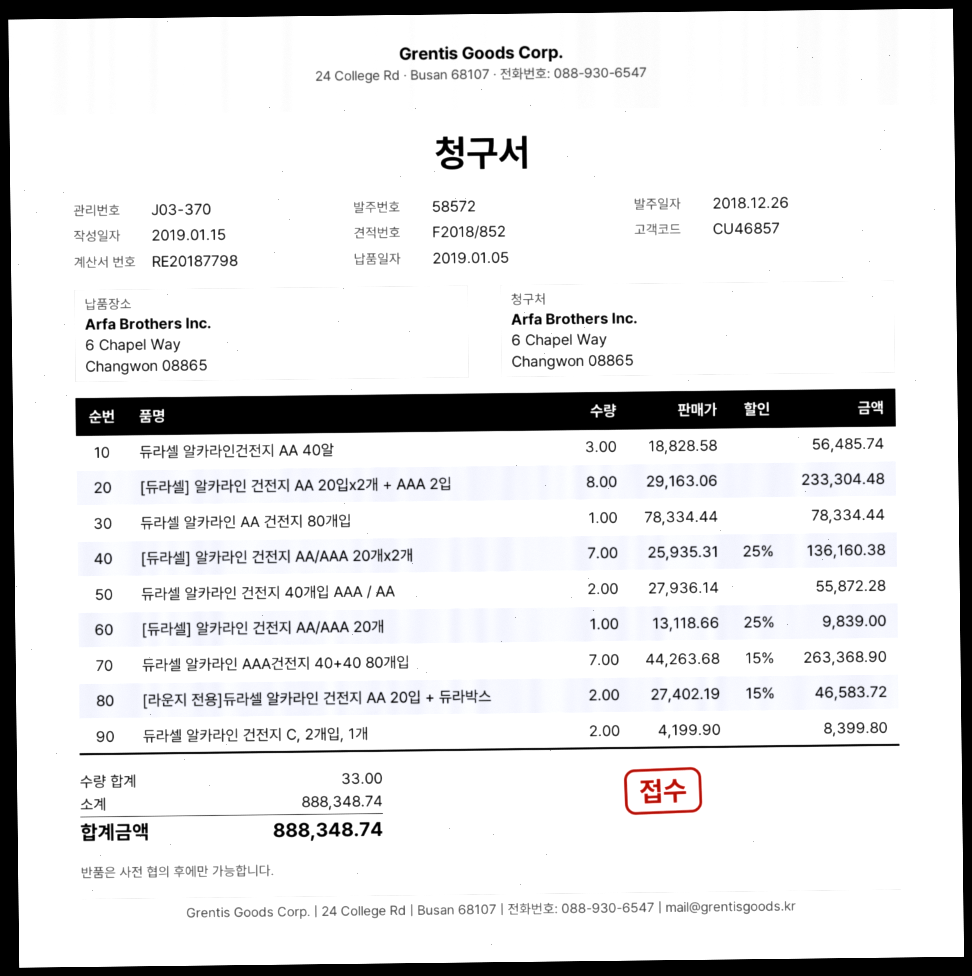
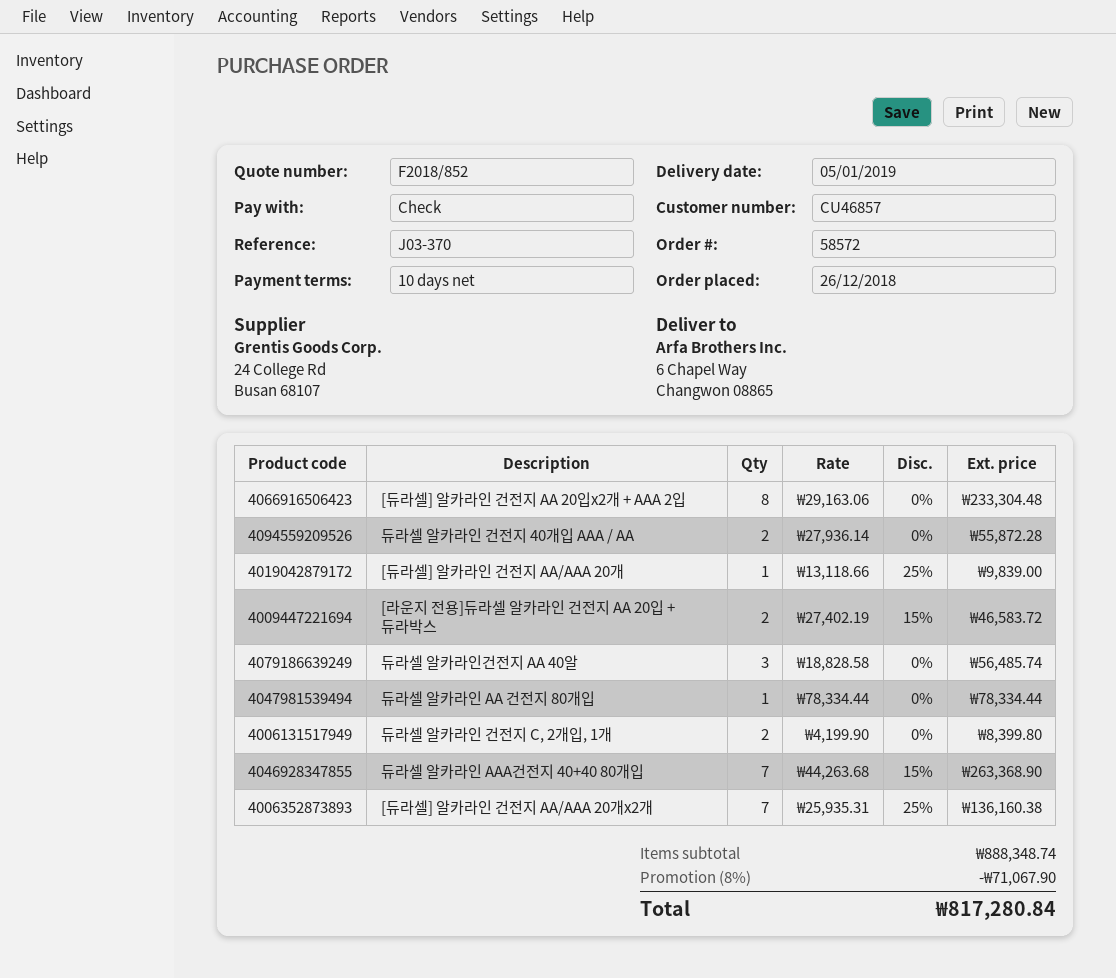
discount: none -> 8% = 71067.90
total: 888348.74 -> 817280.84

